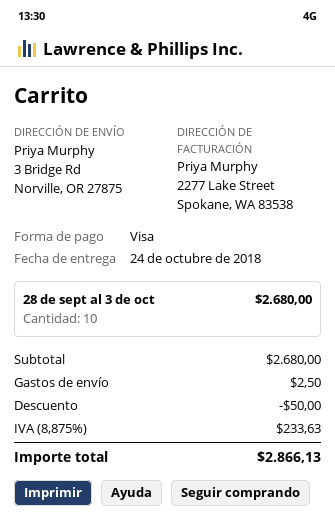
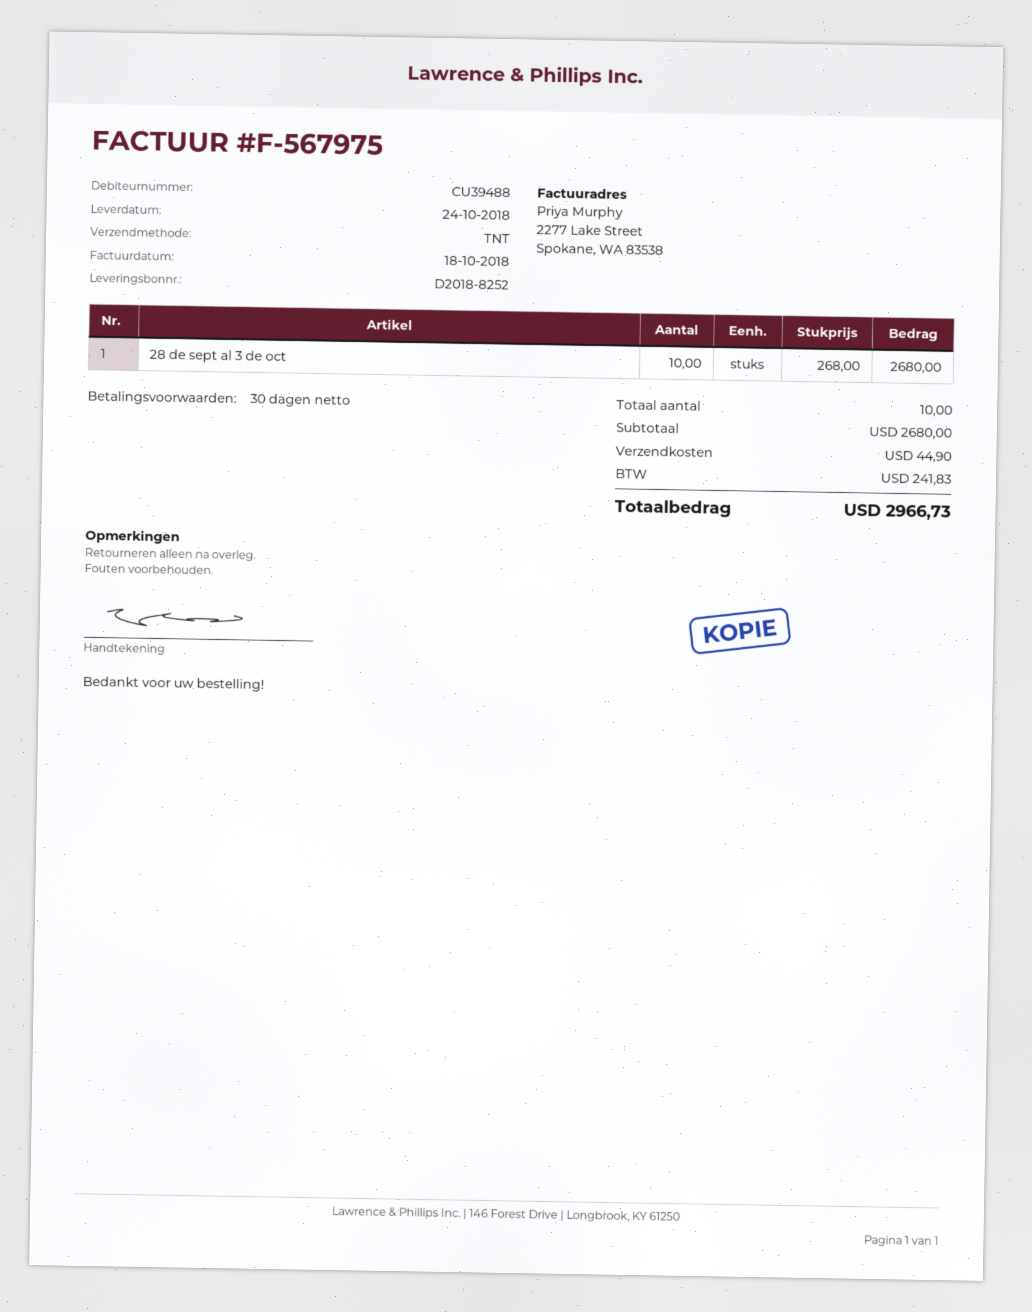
discount: 50.00 -> none
shipping: 2.50 -> 44.90
tax: 233.63 -> 241.83
total: 2866.13 -> 2966.73

